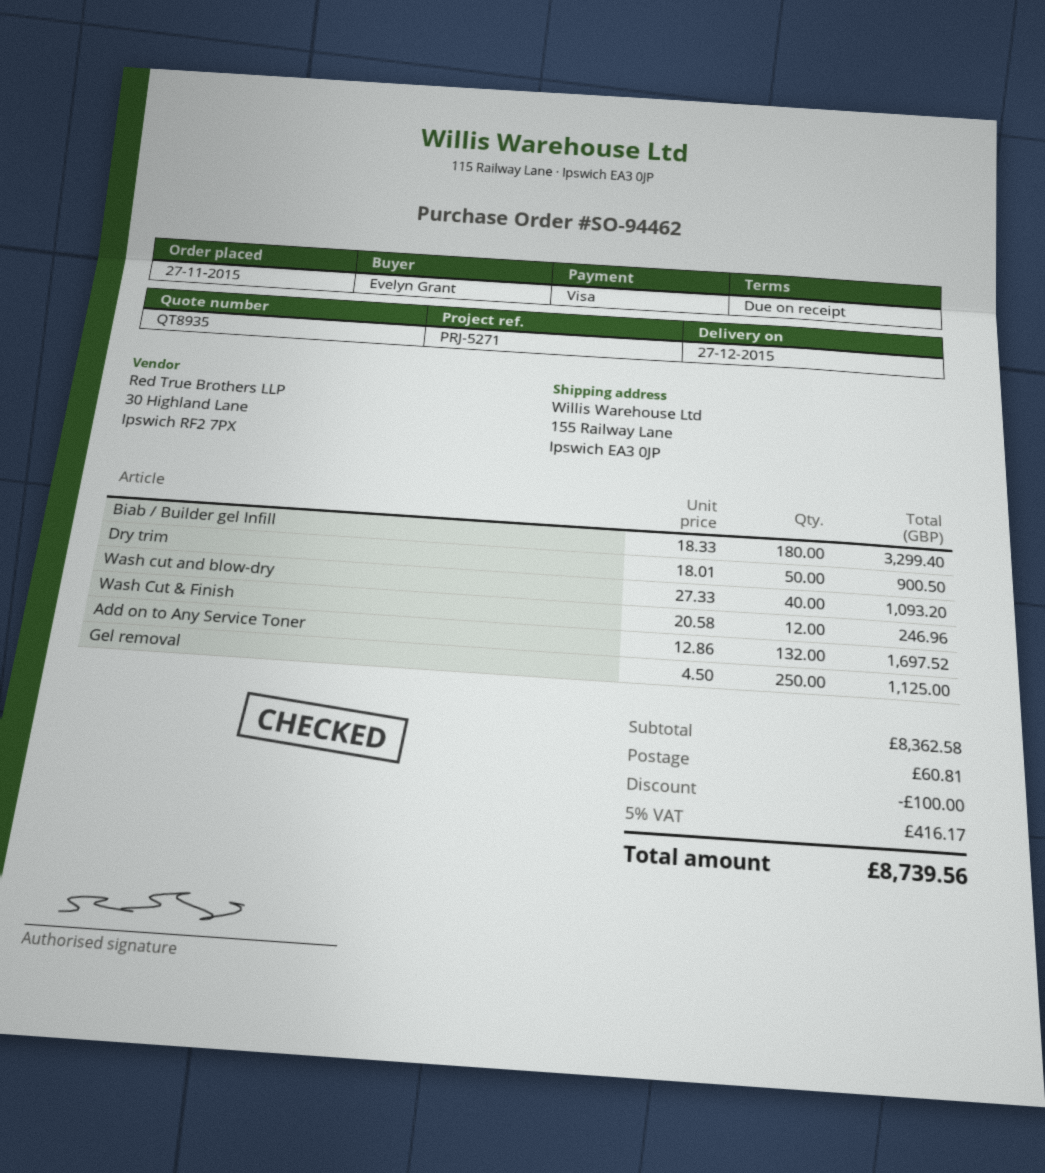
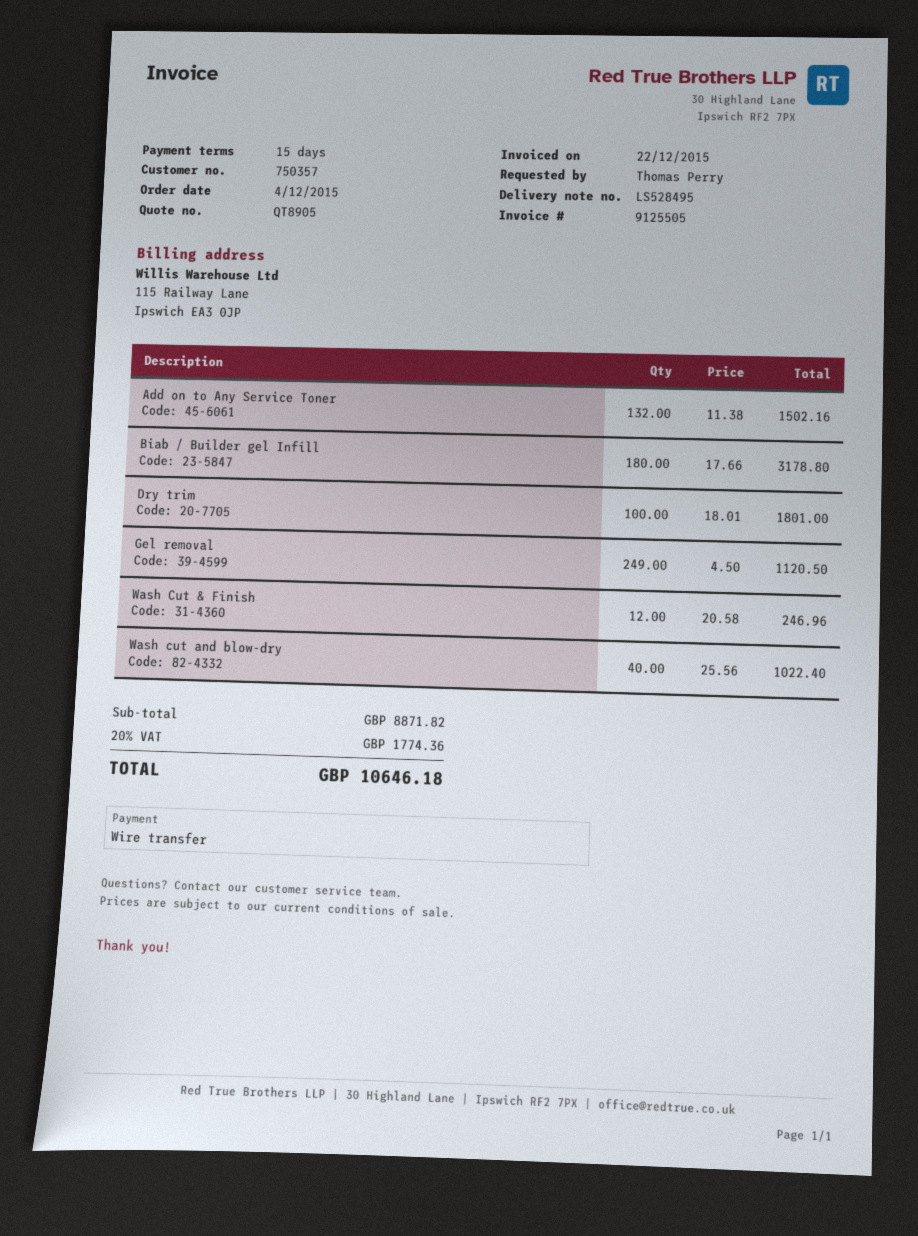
quote number: QT8935 -> QT8905
order date: 2015-11-27 -> 2015-12-04
payment terms: on receipt -> 15 days
ordered by: Evelyn Grant -> Thomas Perry
payment method: Visa -> bank transfer
Biab / Builder gel Infill: 180 x 18.33 = 3299.40 -> 180 x 17.66 = 3178.80
Dry trim: 50 x 18.01 = 900.50 -> 100 x 18.01 = 1801.00
Wash cut and blow-dry: 40 x 27.33 = 1093.20 -> 40 x 25.56 = 1022.40
Add on to Any Service Toner: 132 x 12.86 = 1697.52 -> 132 x 11.38 = 1502.16
Gel removal: 250 x 4.50 = 1125.00 -> 249 x 4.50 = 1120.50
subtotal: 8362.58 -> 8871.82
discount: 100.00 -> none
shipping: 60.81 -> none
tax: 5% = 416.17 -> 20% = 1774.36
total: 8739.56 -> 10646.18

